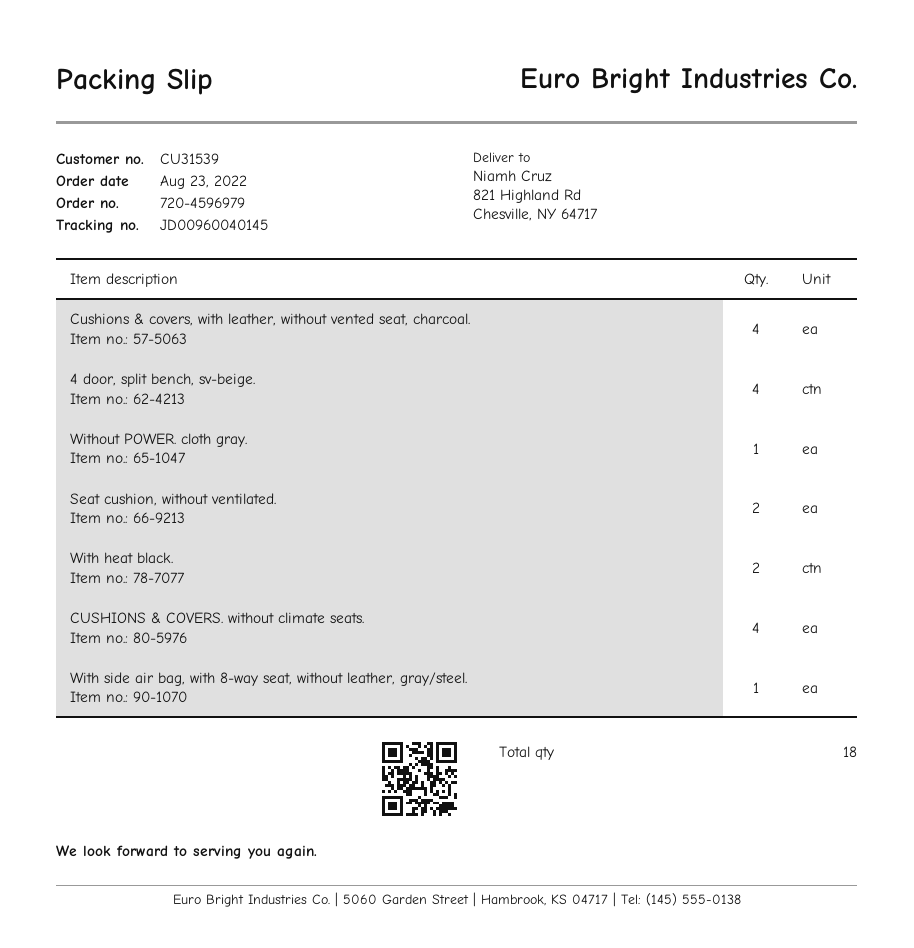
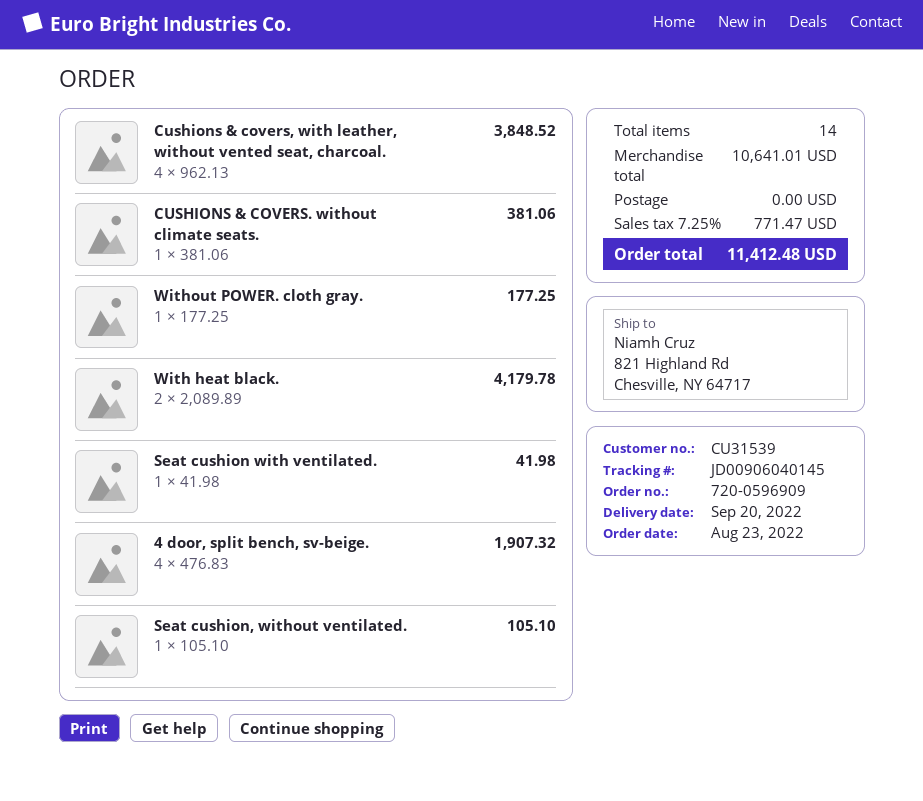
order number: 720-4596979 -> 720-0596909
tracking number: JD00960040145 -> JD00906040145
Seat cushion, without ventilated.: 2 -> 1
CUSHIONS & COVERS. without climate seats.: 4 -> 1
With side air bag, with 8-way seat, without leather, gray/steel.: 1 -> none
Seat cushion with ventilated.: none -> 1
total quantity: 18 -> 14

